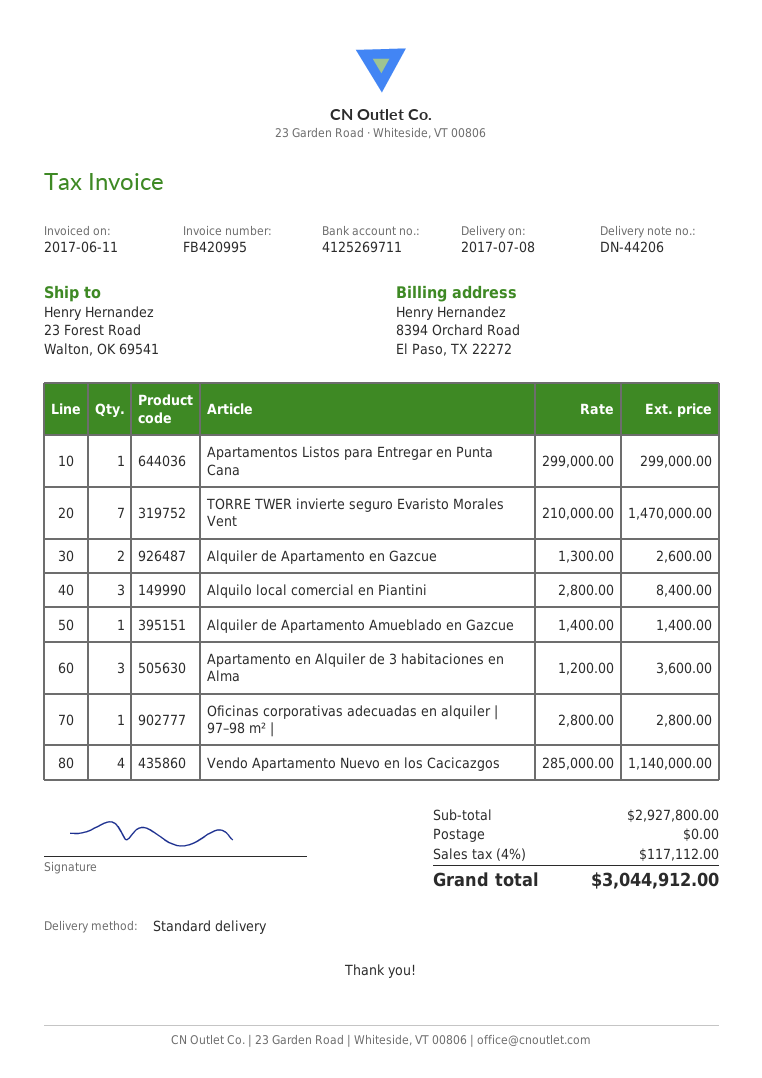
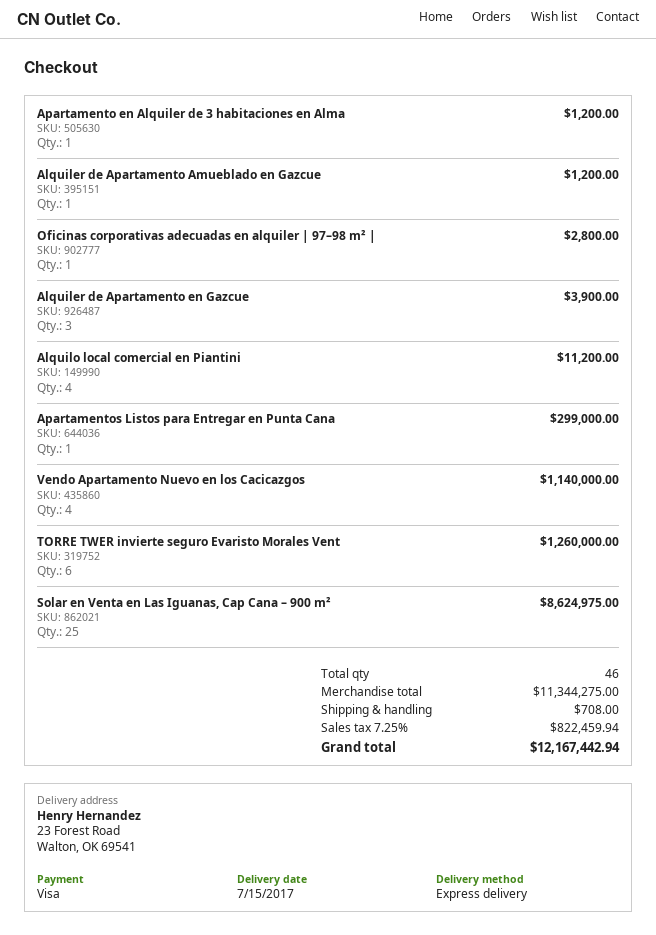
delivery date: 2017-07-08 -> 2017-07-15
shipping method: standard -> express
TORRE TWER invierte seguro Evaristo Morales Vent: 7 for 1470000.00 -> 6 for 1260000.00
Alquiler de Apartamento en Gazcue: 2 for 2600.00 -> 3 for 3900.00
Alquilo local comercial en Piantini: 3 for 8400.00 -> 4 for 11200.00
Alquiler de Apartamento Amueblado en Gazcue: 1 for 1400.00 -> 1 for 1200.00
Apartamento en Alquiler de 3 habitaciones en Alma: 3 for 3600.00 -> 1 for 1200.00
Solar en Venta en Las Iguanas, Cap Cana – 900 m²: none -> 25 for 8624975.00
subtotal: 2927800.00 -> 11344275.00
shipping: 0.00 -> 708.00
tax: 4% = 117112.00 -> 7.25% = 822459.94
total: 3044912.00 -> 12167442.94

